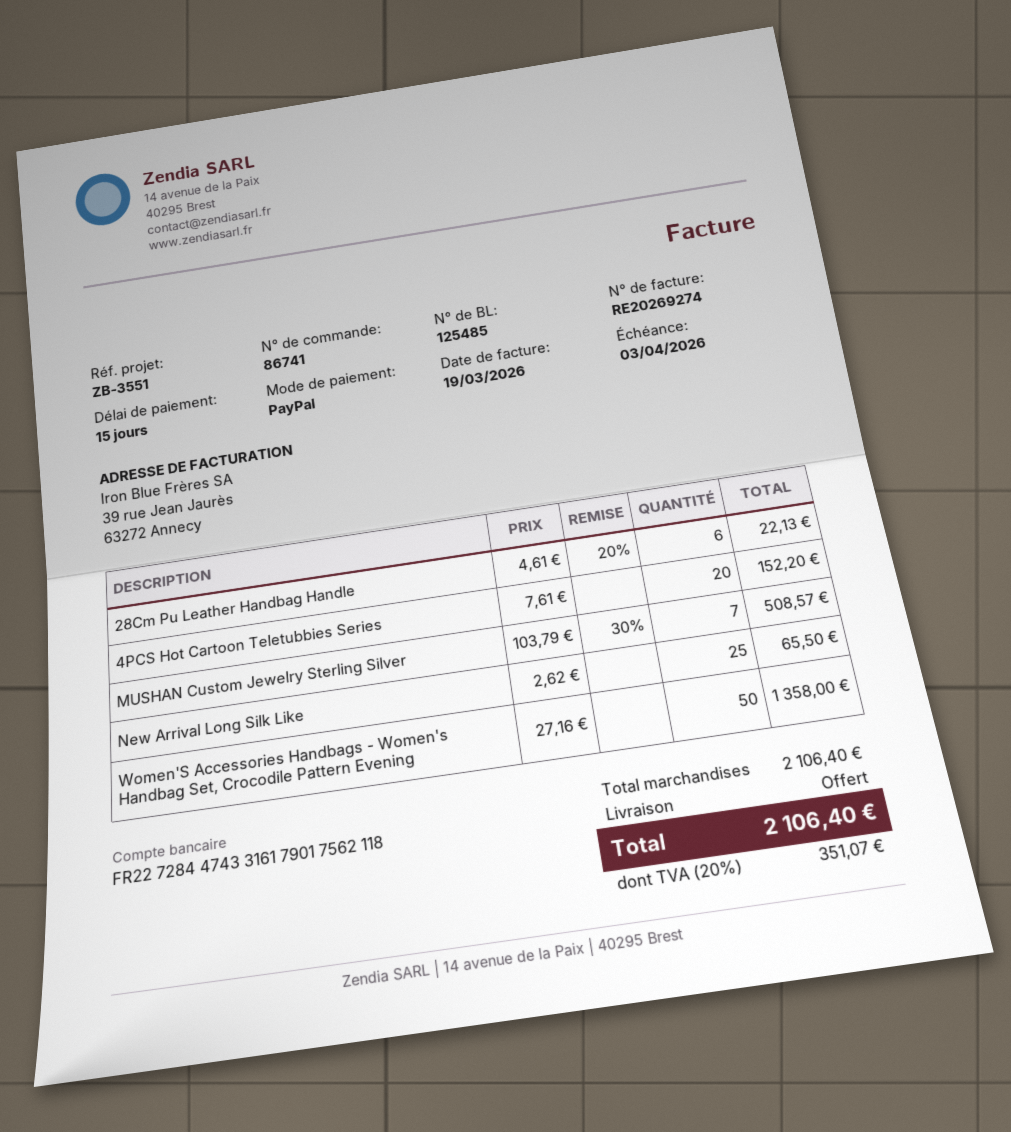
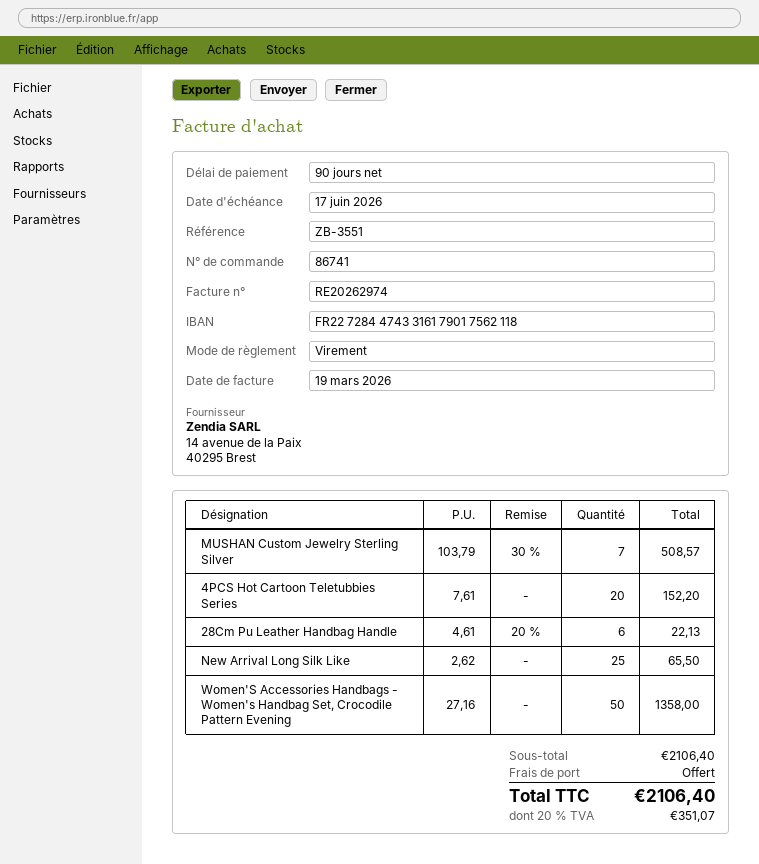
invoice number: RE20269274 -> RE20262974
payment terms: 15 days -> 90 days
due date: 2026-04-03 -> 2026-06-17
payment method: PayPal -> bank transfer

